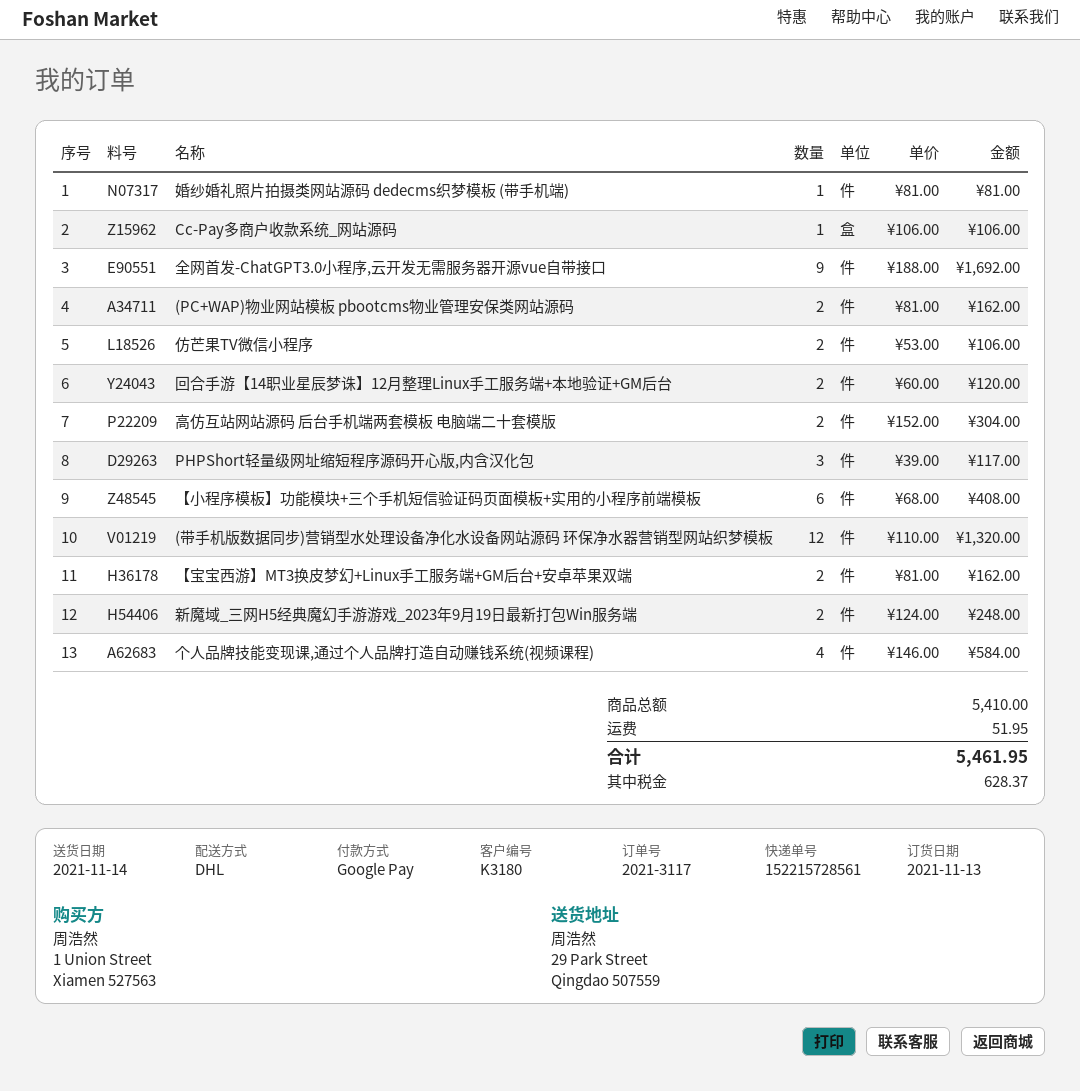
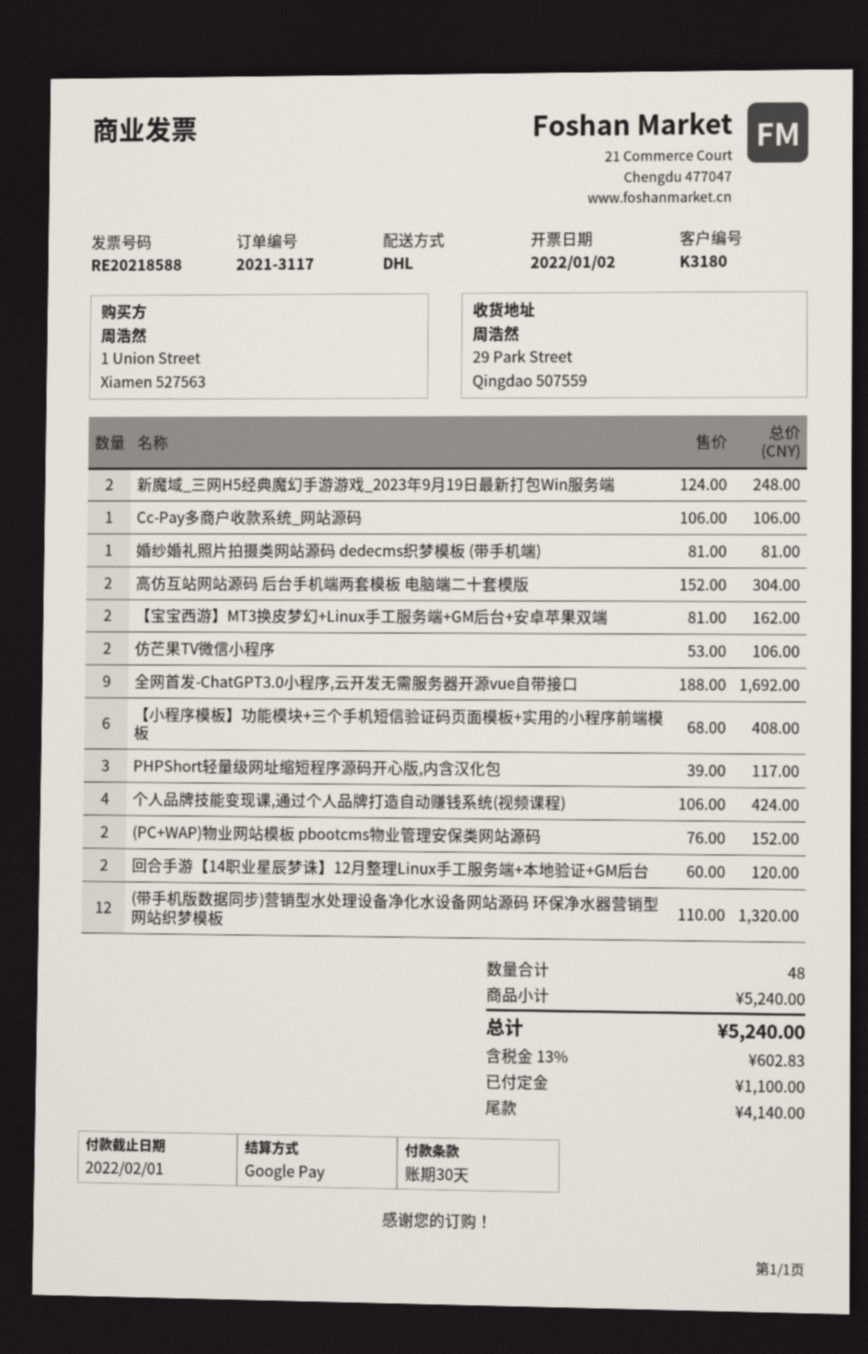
(PC+WAP)物业网站模板 pbootcms物业管理安保类网站源码: 2 x 81.00 = 162.00 -> 2 x 76.00 = 152.00
个人品牌技能变现课,通过个人品牌打造自动赚钱系统(视频课程): 4 x 146.00 = 584.00 -> 4 x 106.00 = 424.00
subtotal: 5410.00 -> 5240.00
shipping: 51.95 -> none
tax: 628.37 -> 602.83
total: 5461.95 -> 5240.00

